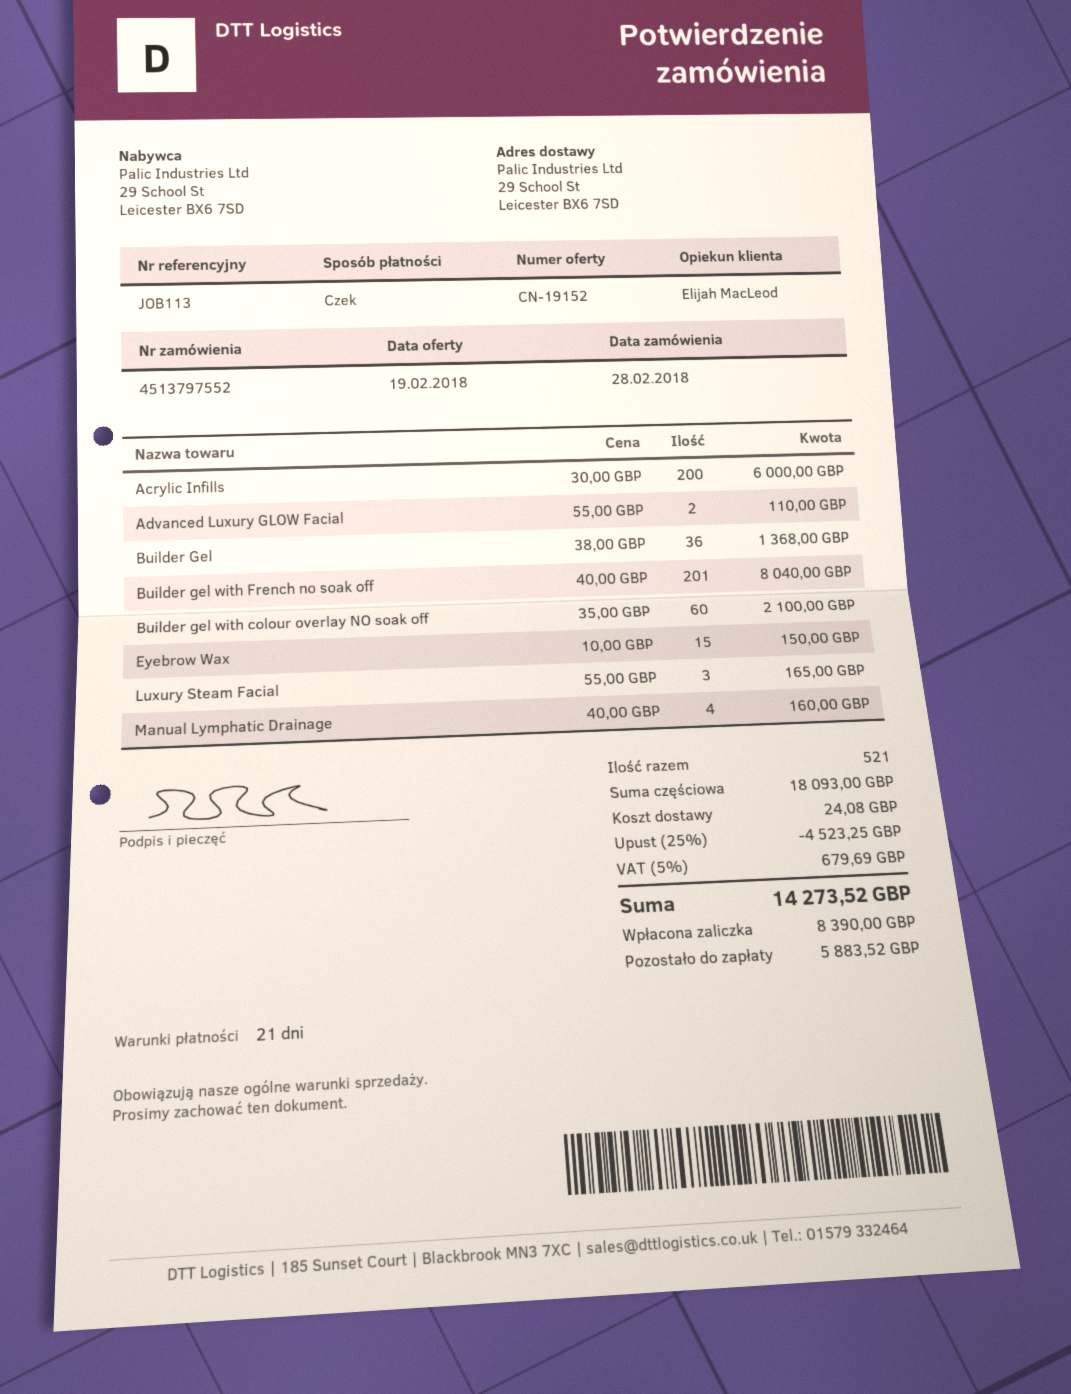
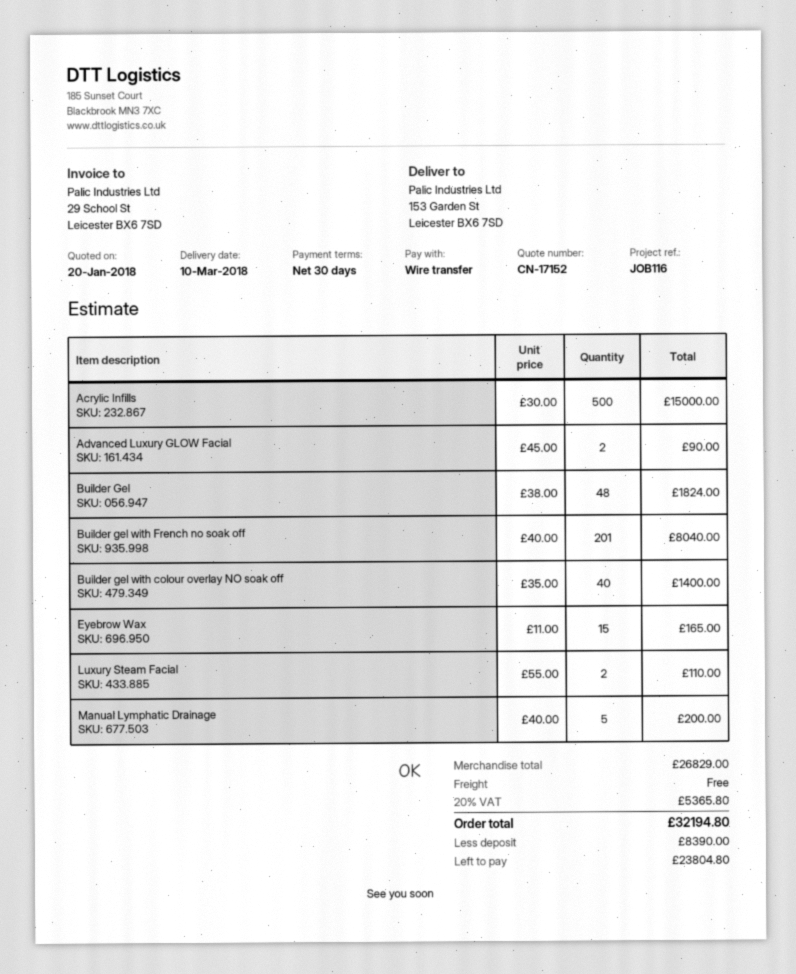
quote number: CN-19152 -> CN-17152
quote date: 2018-02-19 -> 2018-01-20
payment terms: 21 days -> 30 days
reference: JOB113 -> JOB116
payment method: cheque -> bank transfer
ship to: 29 School St, Leicester BX6 7SD -> 153 Garden St, Leicester BX6 7SD
Acrylic Infills: 200 x 30.00 = 6000.00 -> 500 x 30.00 = 15000.00
Advanced Luxury GLOW Facial: 2 x 55.00 = 110.00 -> 2 x 45.00 = 90.00
Builder Gel: 36 x 38.00 = 1368.00 -> 48 x 38.00 = 1824.00
Builder gel with colour overlay NO soak off: 60 x 35.00 = 2100.00 -> 40 x 35.00 = 1400.00
Eyebrow Wax: 15 x 10.00 = 150.00 -> 15 x 11.00 = 165.00
Luxury Steam Facial: 3 x 55.00 = 165.00 -> 2 x 55.00 = 110.00
Manual Lymphatic Drainage: 4 x 40.00 = 160.00 -> 5 x 40.00 = 200.00
subtotal: 18093.00 -> 26829.00
discount: 25% = 4523.25 -> none
shipping: 24.08 -> 0.00
tax: 5% = 679.69 -> 20% = 5365.80
total: 14273.52 -> 32194.80
balance: 5883.52 -> 23804.80

